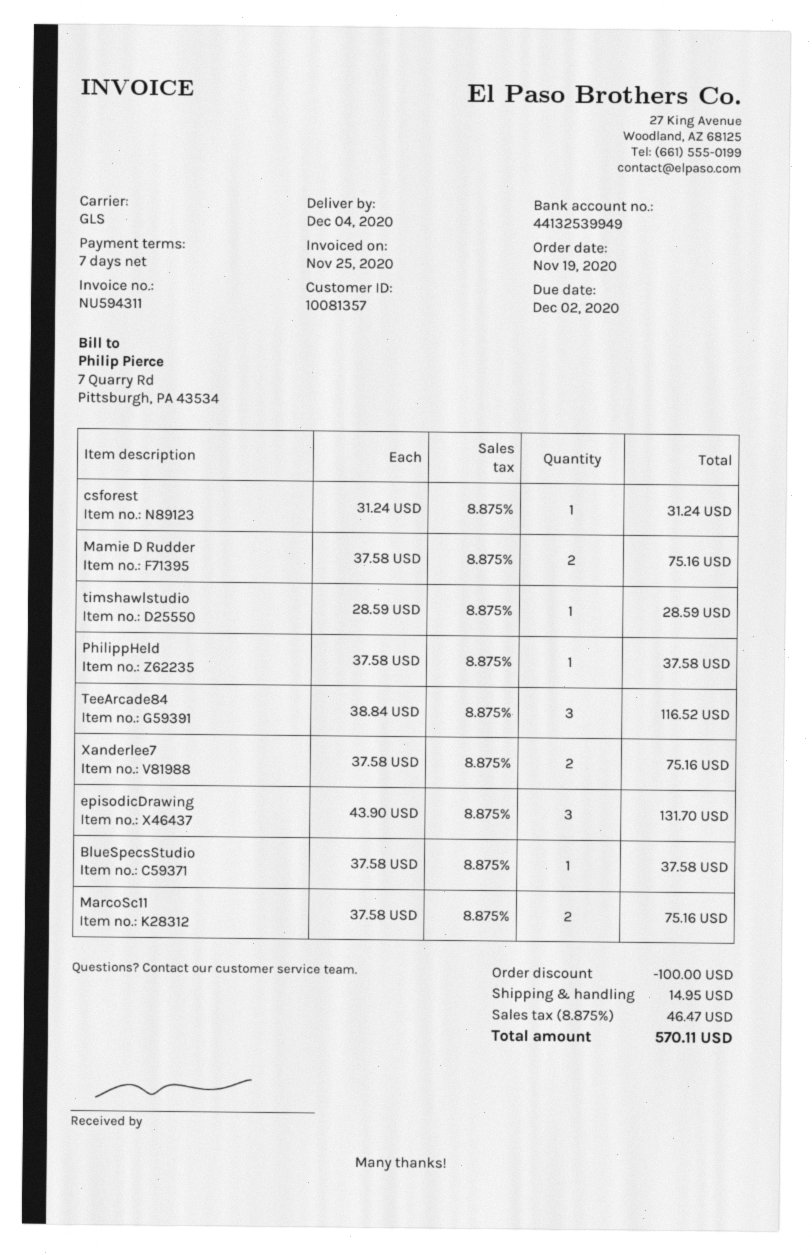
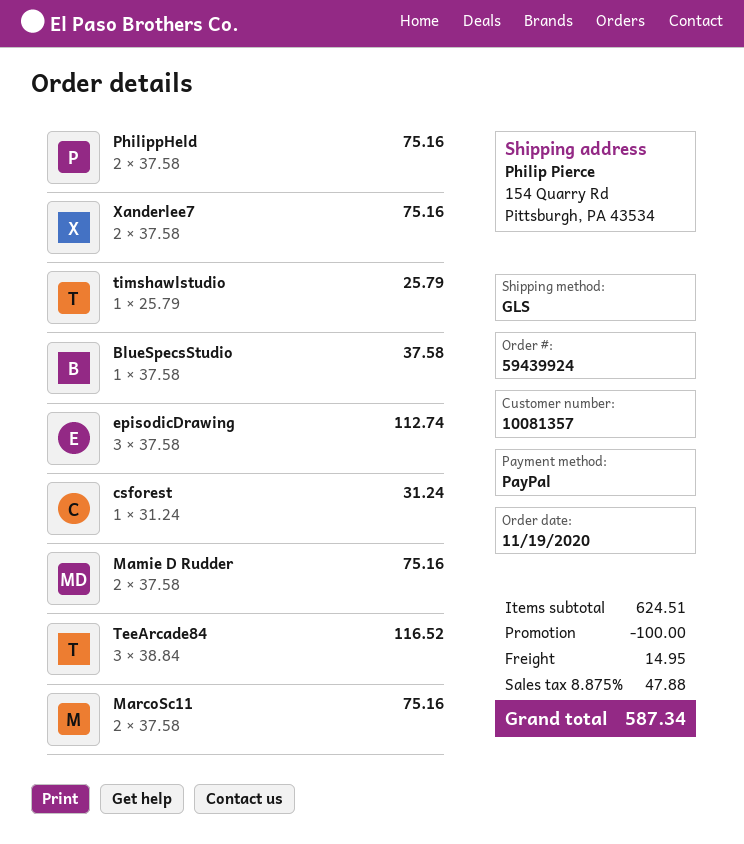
timshawlstudio: 1 x 28.59 = 28.59 -> 1 x 25.79 = 25.79
PhilippHeld: 1 x 37.58 = 37.58 -> 2 x 37.58 = 75.16
episodicDrawing: 3 x 43.90 = 131.70 -> 3 x 37.58 = 112.74
tax: 8.875% = 46.47 -> 8.875% = 47.88
total: 570.11 -> 587.34

